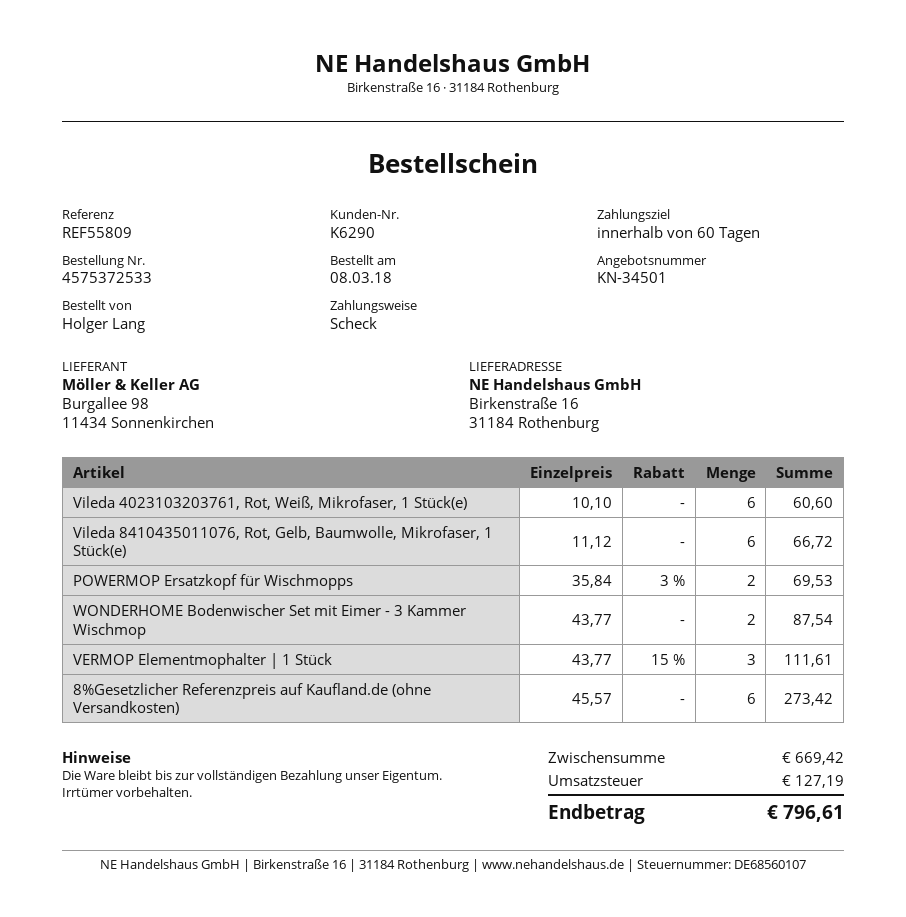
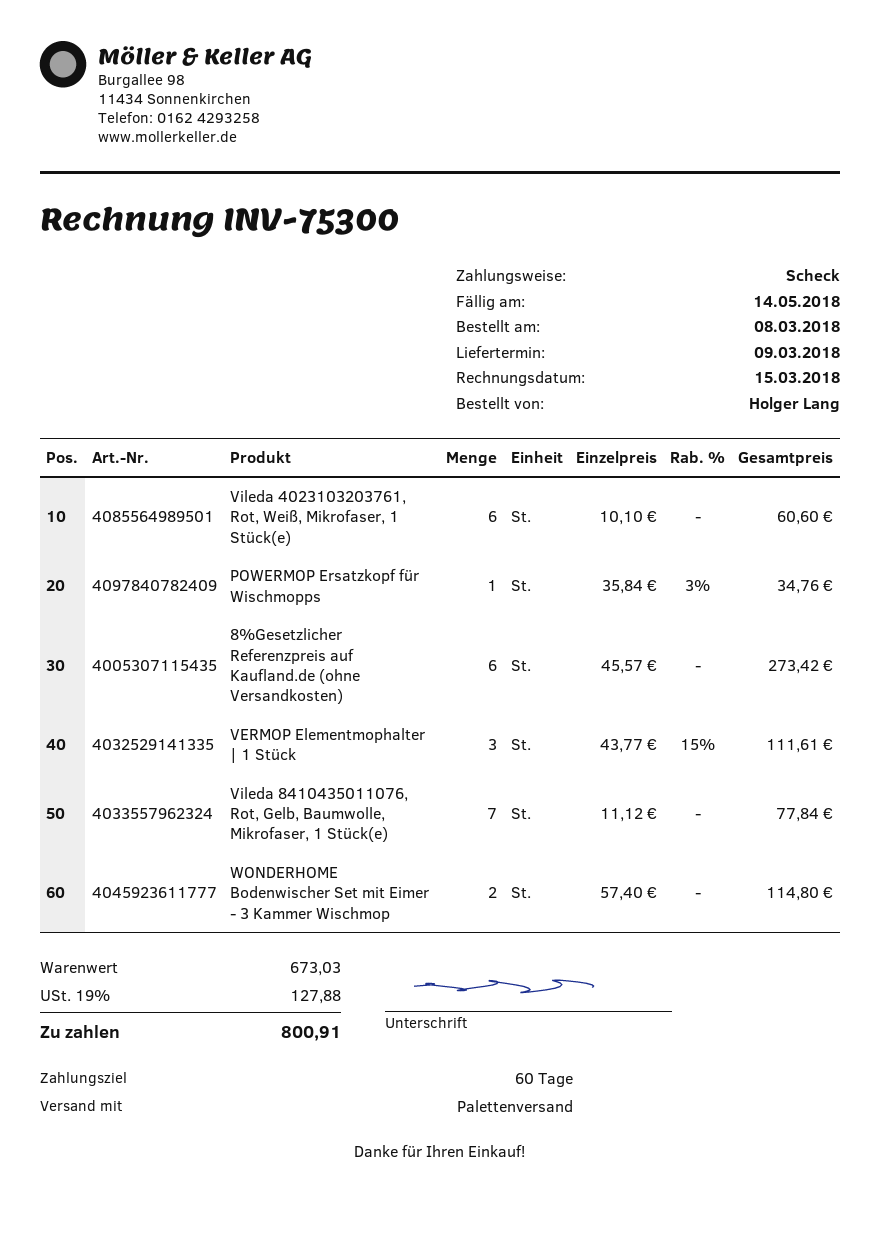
Vileda 8410435011076, Rot, Gelb, Baumwolle, Mikrofaser, 1 Stück(e): 6 x 11.12 = 66.72 -> 7 x 11.12 = 77.84
POWERMOP Ersatzkopf für Wischmopps: 2 x 35.84 - 3% = 69.53 -> 1 x 35.84 - 3% = 34.76
WONDERHOME Bodenwischer Set mit Eimer - 3 Kammer Wischmop: 2 x 43.77 = 87.54 -> 2 x 57.40 = 114.80
subtotal: 669.42 -> 673.03
tax: 127.19 -> 127.88
total: 796.61 -> 800.91

